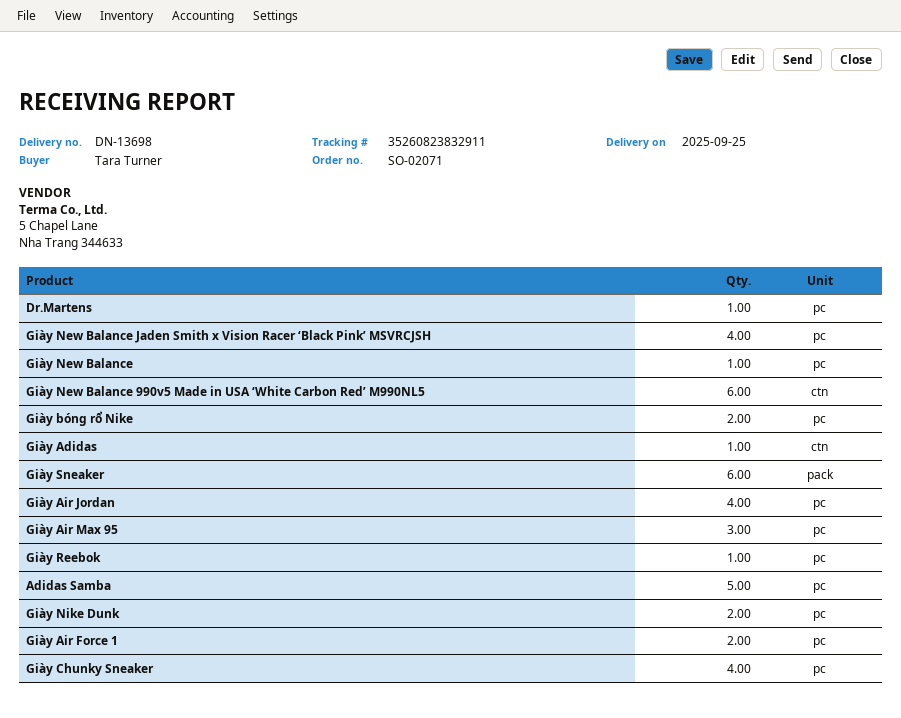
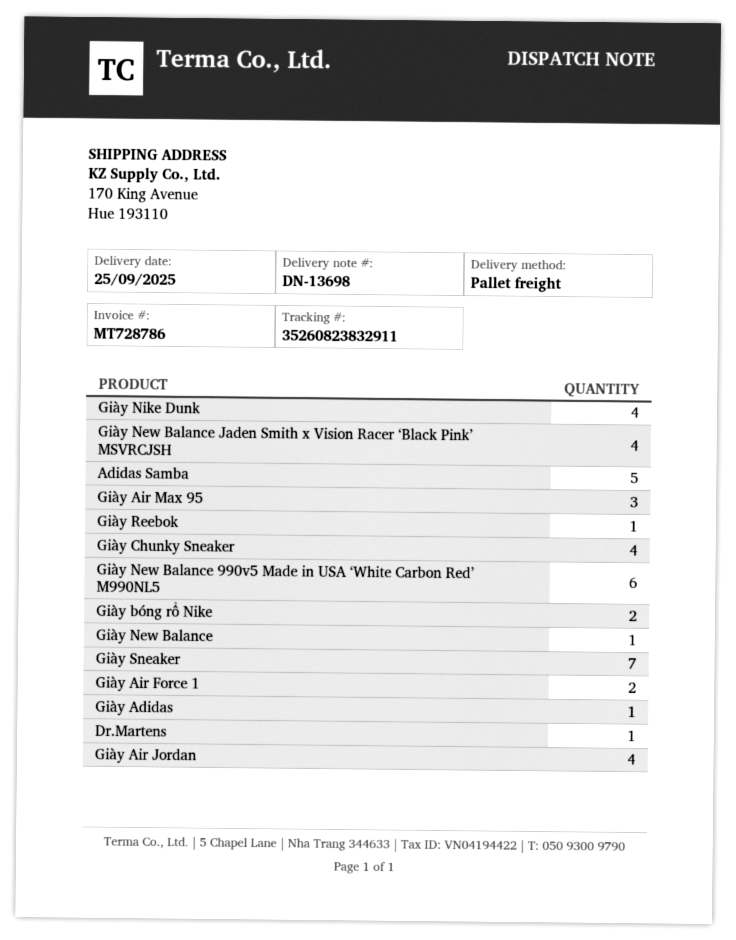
Giày Sneaker: 6 -> 7
Giày Nike Dunk: 2 -> 4

